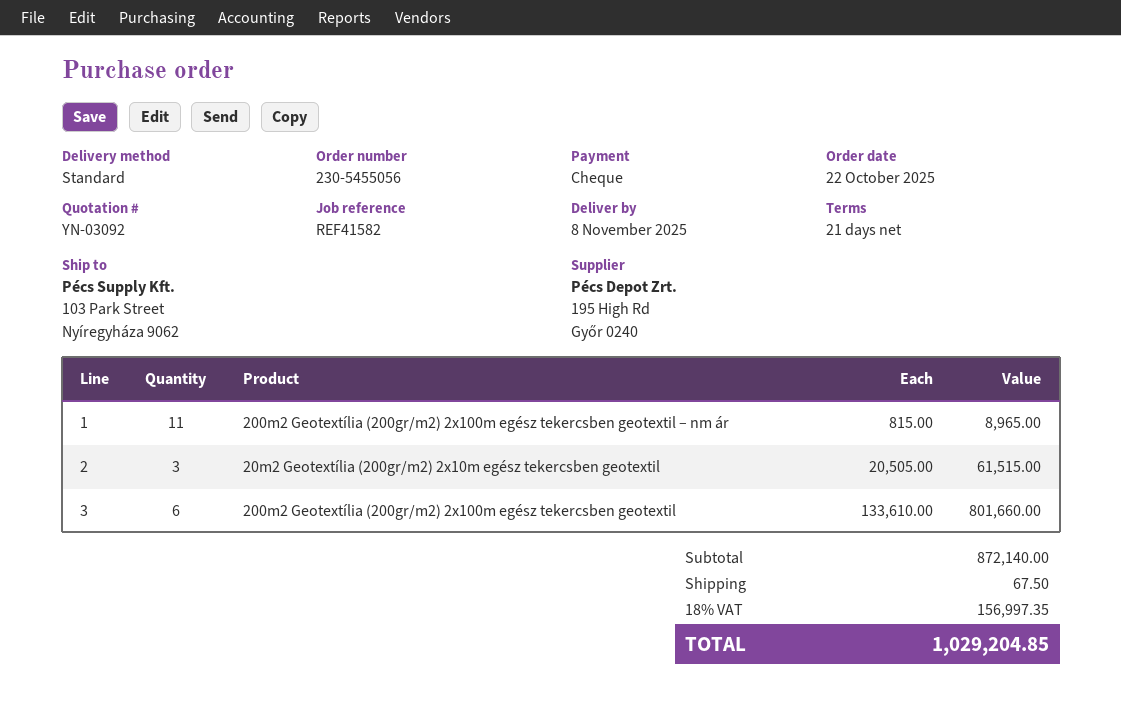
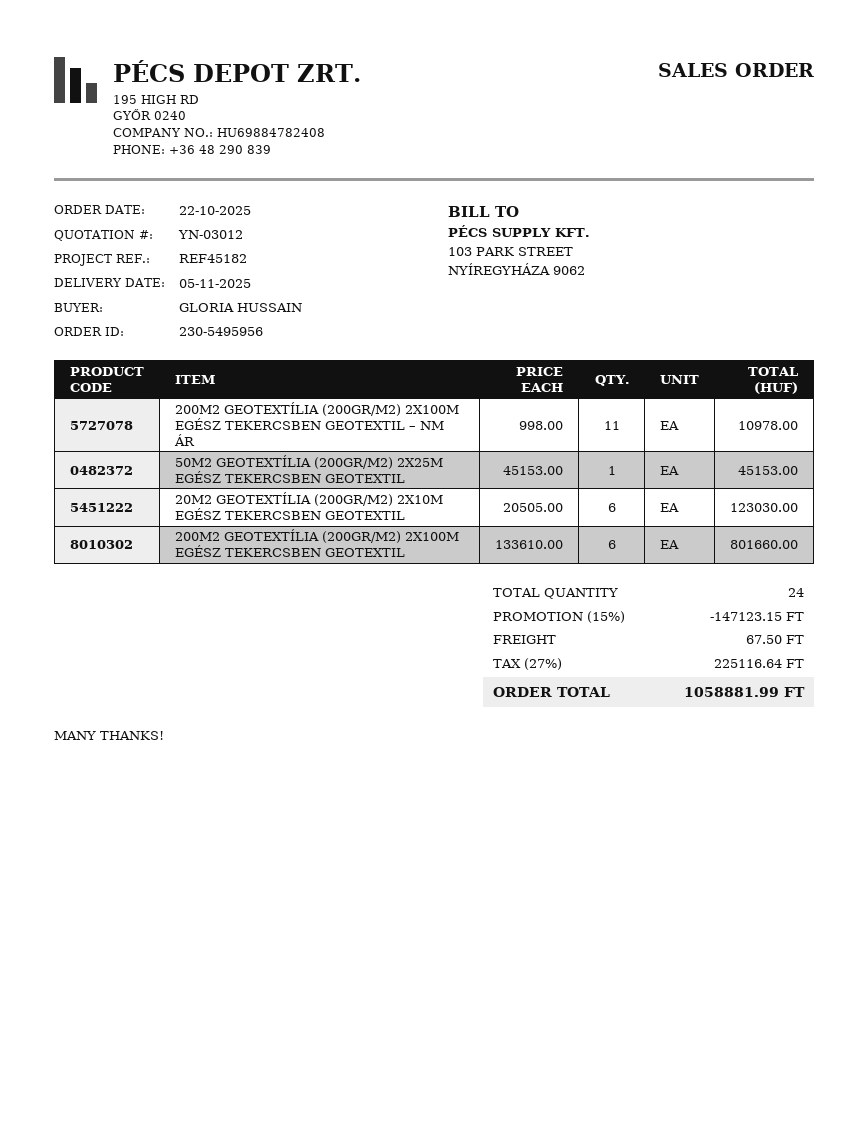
quote number: YN-03092 -> YN-03012
order number: 230-5455056 -> 230-5495956
delivery date: 2025-11-08 -> 2025-11-05
reference: REF41582 -> REF45182
200m2 Geotextília (200gr/m2) 2x100m egész tekercsben geotextil – nm ár: 11 x 815.00 = 8965.00 -> 11 x 998.00 = 10978.00
20m2 Geotextília (200gr/m2) 2x10m egész tekercsben geotextil: 3 x 20505.00 = 61515.00 -> 6 x 20505.00 = 123030.00
50M2 GEOTEXTÍLIA (200GR/M2) 2X25M EGÉSZ TEKERCSBEN GEOTEXTIL: none -> 1 x 45153.00 = 45153.00
discount: none -> 15% = 147123.15
tax: 18% = 156997.35 -> 27% = 225116.64
total: 1029204.85 -> 1058881.99

